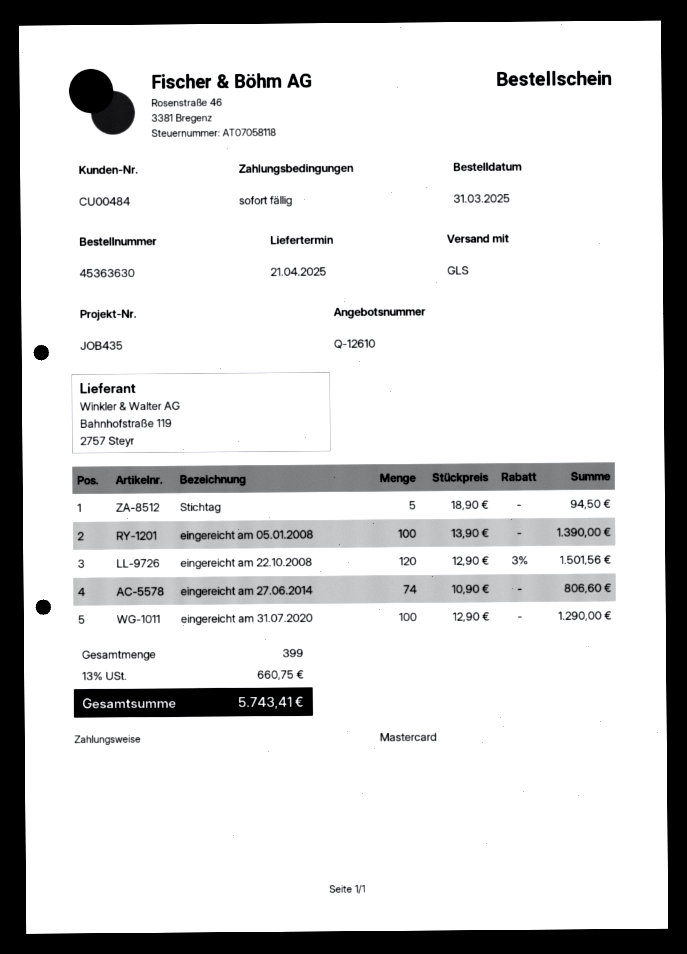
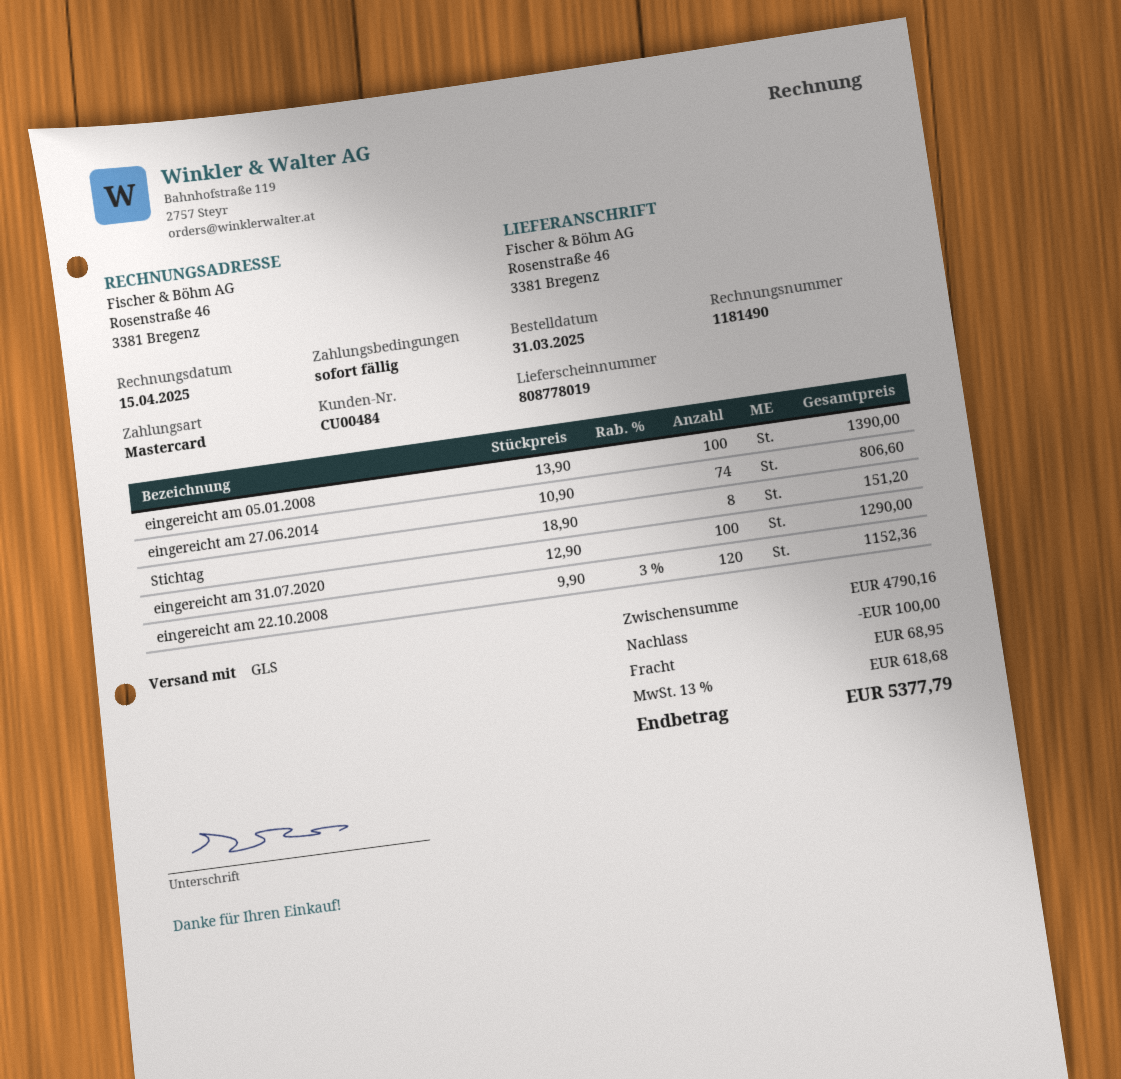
Stichtag: 5 x 18.90 = 94.50 -> 8 x 18.90 = 151.20
eingereicht am 22.10.2008: 120 x 12.90 - 3% = 1501.56 -> 120 x 9.90 - 3% = 1152.36
discount: none -> 100.00
shipping: none -> 68.95
tax: 13% = 660.75 -> 13% = 618.68
total: 5743.41 -> 5377.79

